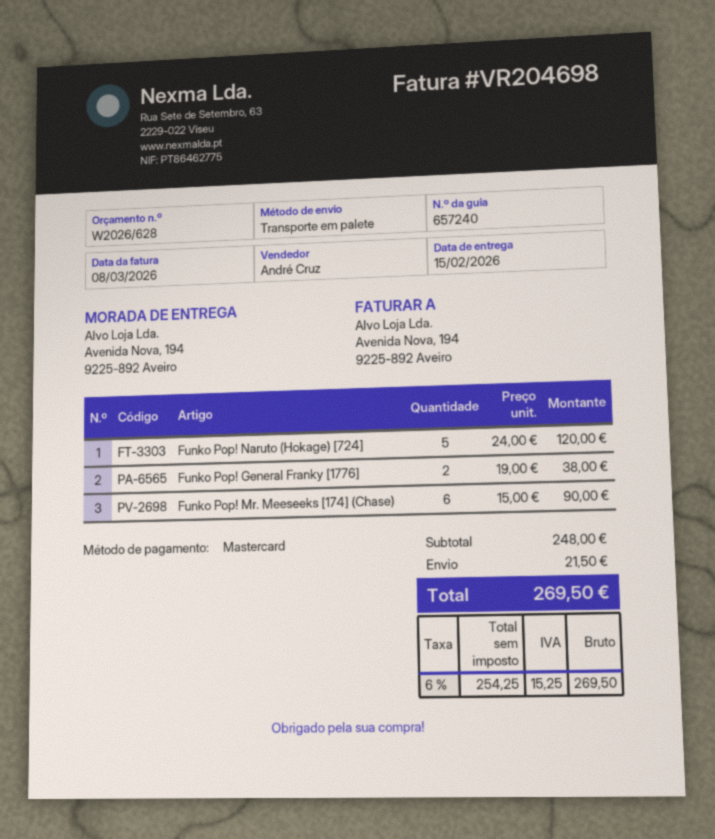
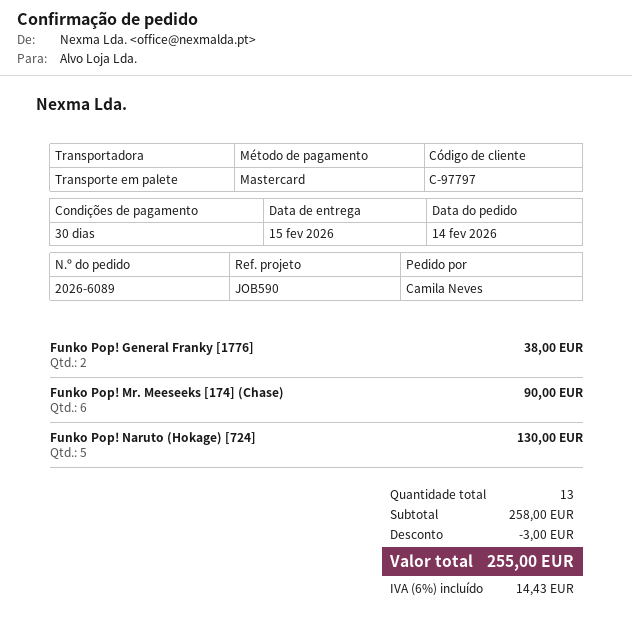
Funko Pop! Naruto (Hokage) [724]: 5 for 120.00 -> 5 for 130.00
subtotal: 248.00 -> 258.00
discount: none -> 3.00
shipping: 21.50 -> none
tax: 6% = 15.25 -> 6% = 14.43
total: 269.50 -> 255.00

